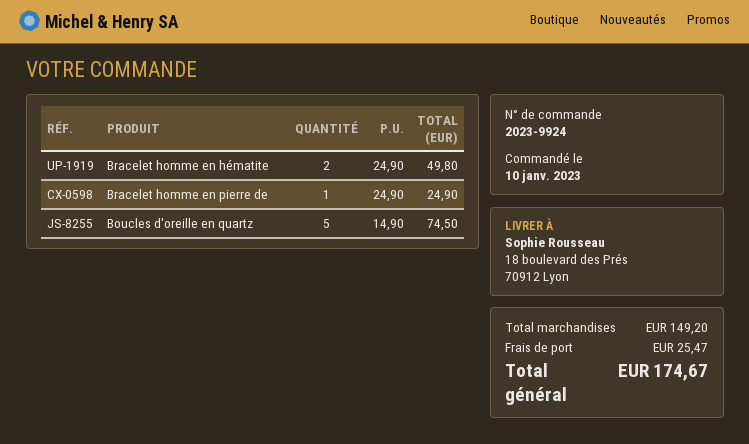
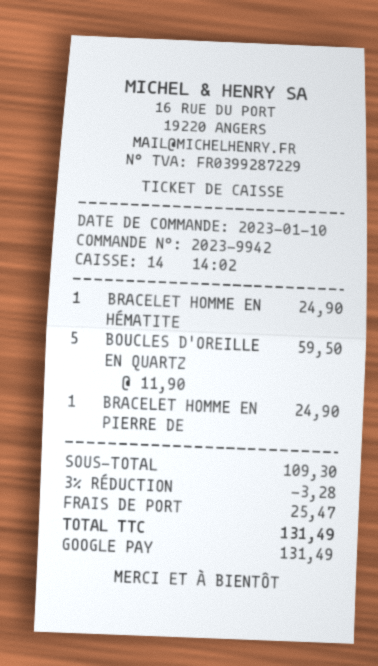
order number: 2023-9924 -> 2023-9942
Bracelet homme en hématite: 2 x 24.90 = 49.80 -> 1 x 24.90 = 24.90
Boucles d'oreille en quartz: 5 x 14.90 = 74.50 -> 5 x 11.90 = 59.50
subtotal: 149.20 -> 109.30
discount: none -> 3% = 3.28
total: 174.67 -> 131.49

